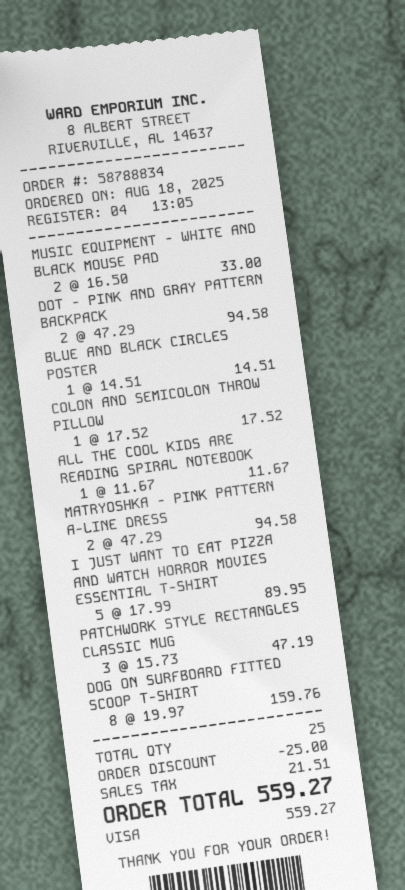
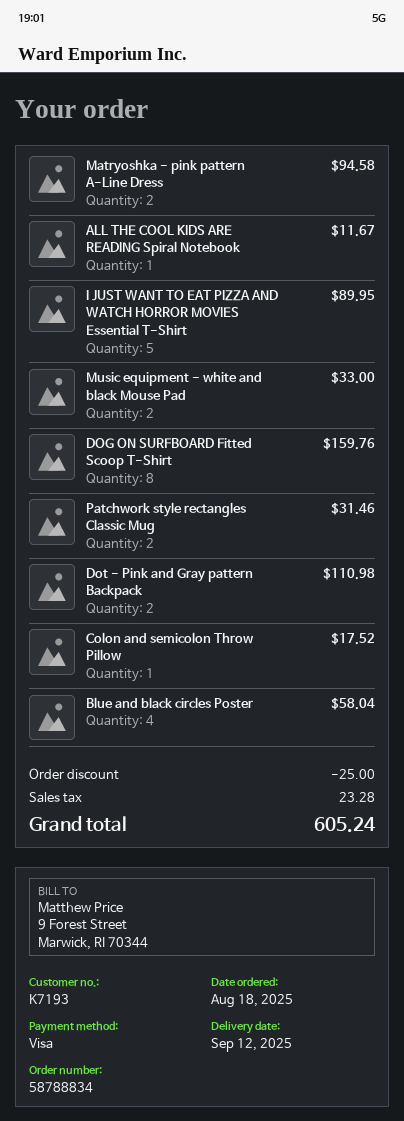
DOT - PINK AND GRAY PATTERN BACKPACK: 2 for 94.58 -> 2 for 110.98
BLUE AND BLACK CIRCLES POSTER: 1 for 14.51 -> 4 for 58.04
PATCHWORK STYLE RECTANGLES CLASSIC MUG: 3 for 47.19 -> 2 for 31.46
tax: 21.51 -> 23.28
total: 559.27 -> 605.24

